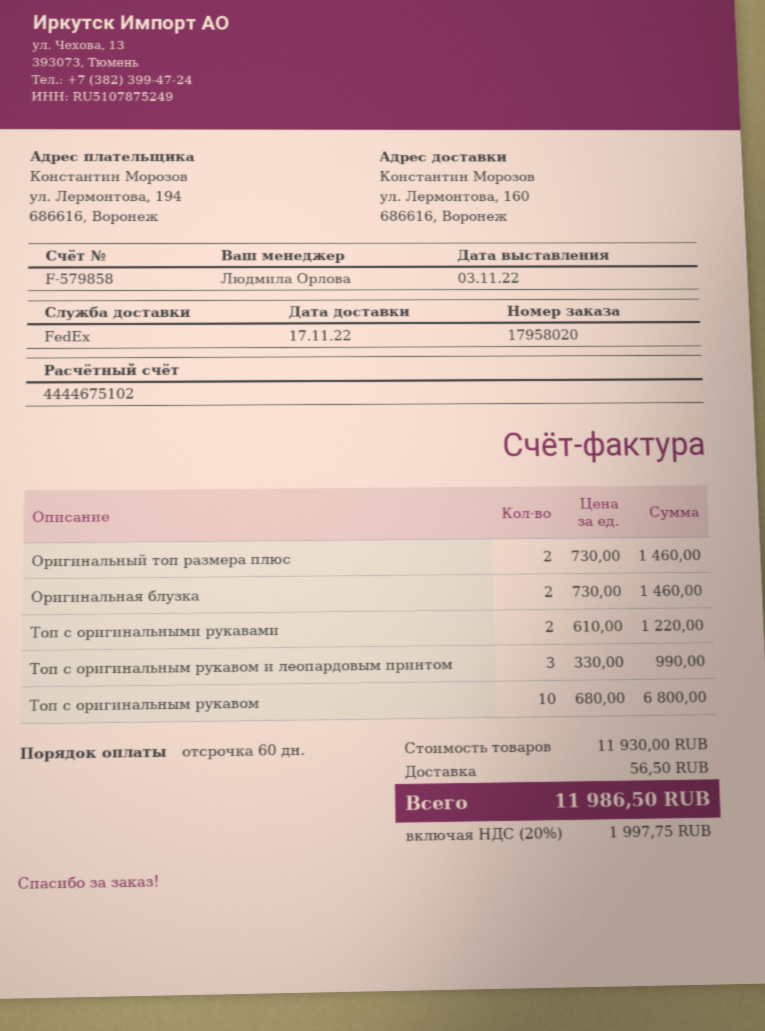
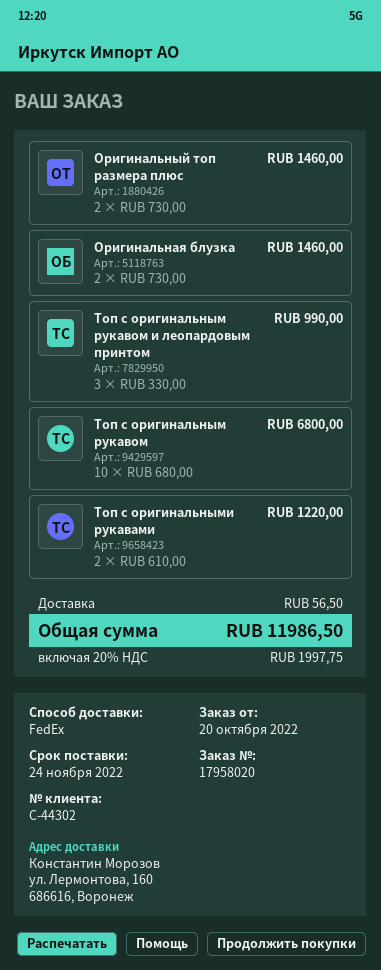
delivery date: 2022-11-17 -> 2022-11-24

